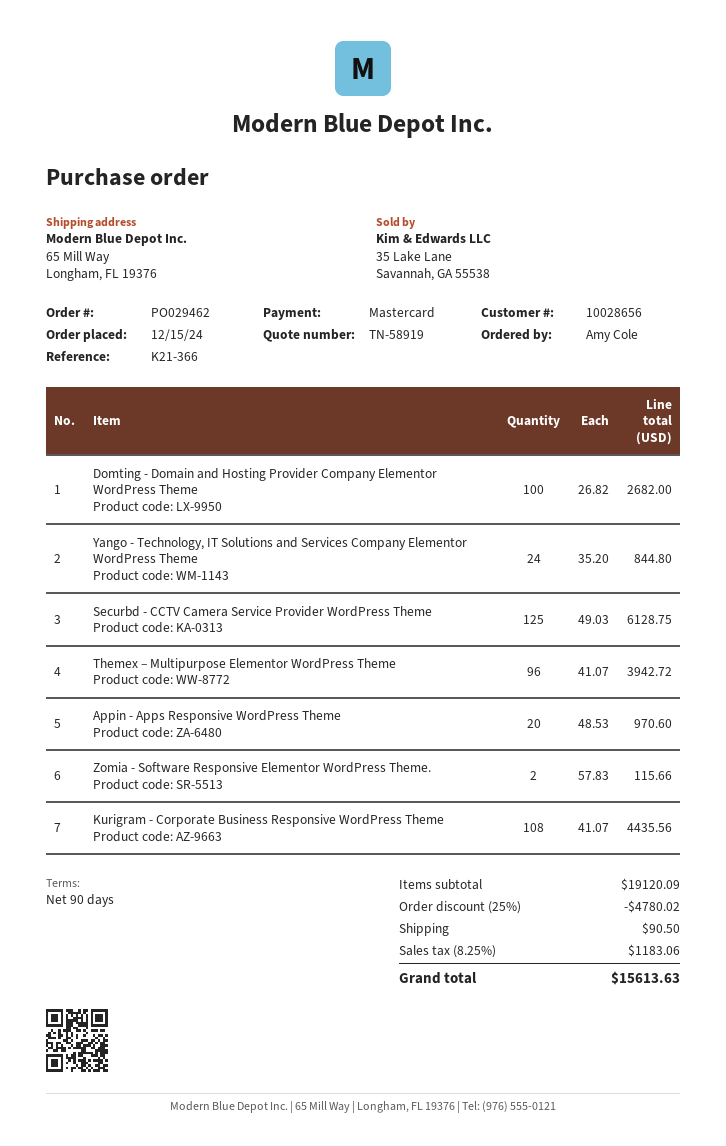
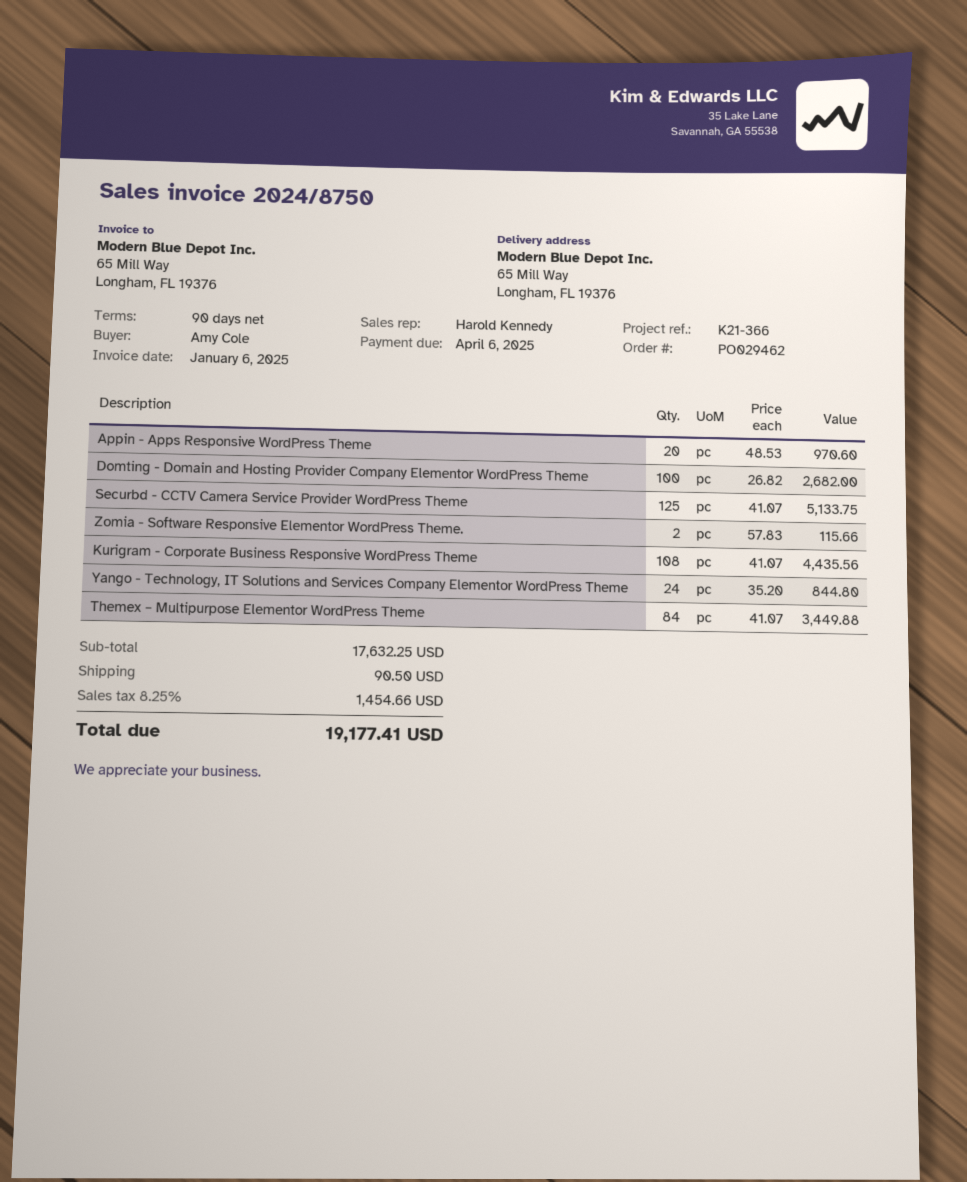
Securbd - CCTV Camera Service Provider WordPress Theme: 125 x 49.03 = 6128.75 -> 125 x 41.07 = 5133.75
Themex – Multipurpose Elementor WordPress Theme: 96 x 41.07 = 3942.72 -> 84 x 41.07 = 3449.88
subtotal: 19120.09 -> 17632.25
discount: 25% = 4780.02 -> none
tax: 8.25% = 1183.06 -> 8.25% = 1454.66
total: 15613.63 -> 19177.41

